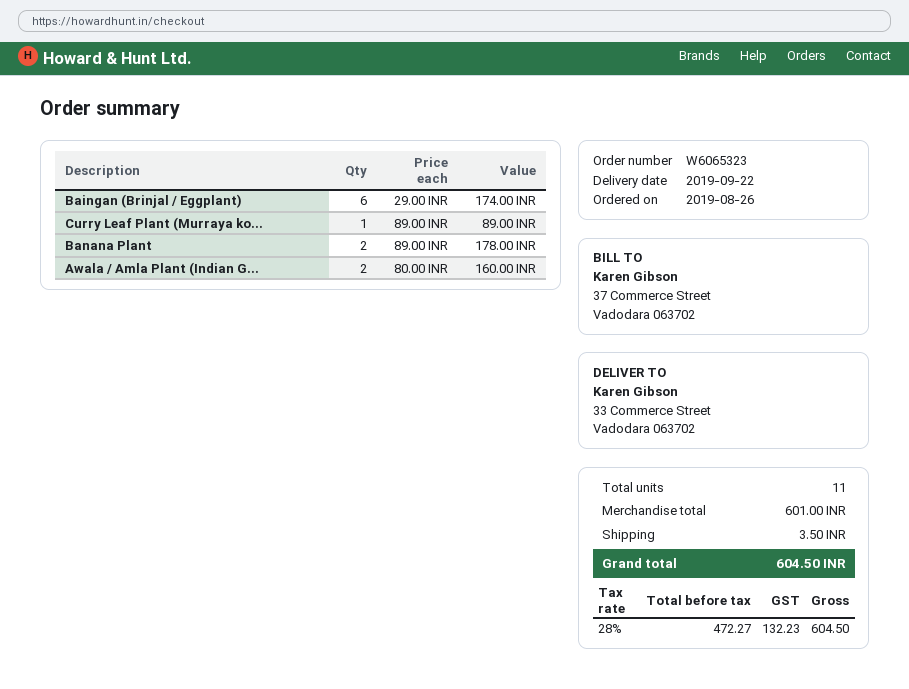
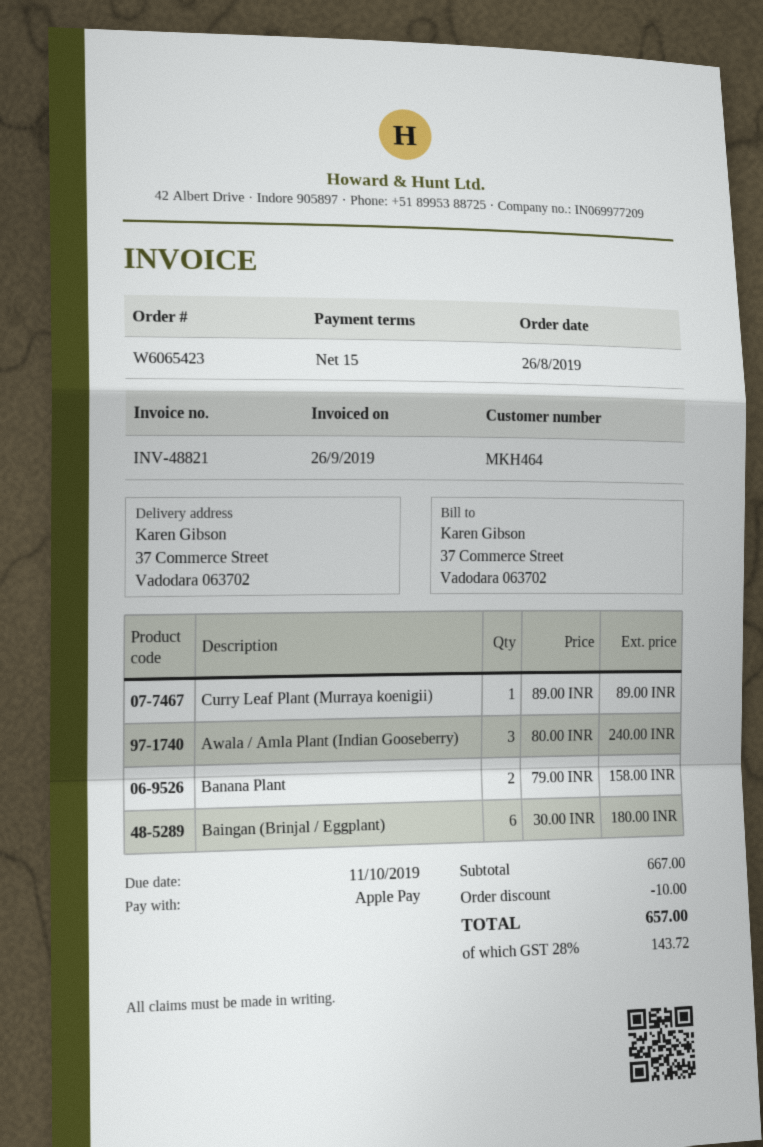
order number: W6065323 -> W6065423
ship to: 33 Commerce Street, Vadodara 063702 -> 37 Commerce Street, Vadodara 063702
Baingan (Brinjal / Eggplant): 6 x 29.00 = 174.00 -> 6 x 30.00 = 180.00
Banana Plant: 2 x 89.00 = 178.00 -> 2 x 79.00 = 158.00
Awala / Amla Plant (Indian G...: 2 x 80.00 = 160.00 -> 3 x 80.00 = 240.00
subtotal: 601.00 -> 667.00
discount: none -> 10.00
shipping: 3.50 -> none
tax: 28% = 132.23 -> 28% = 143.72
total: 604.50 -> 657.00

